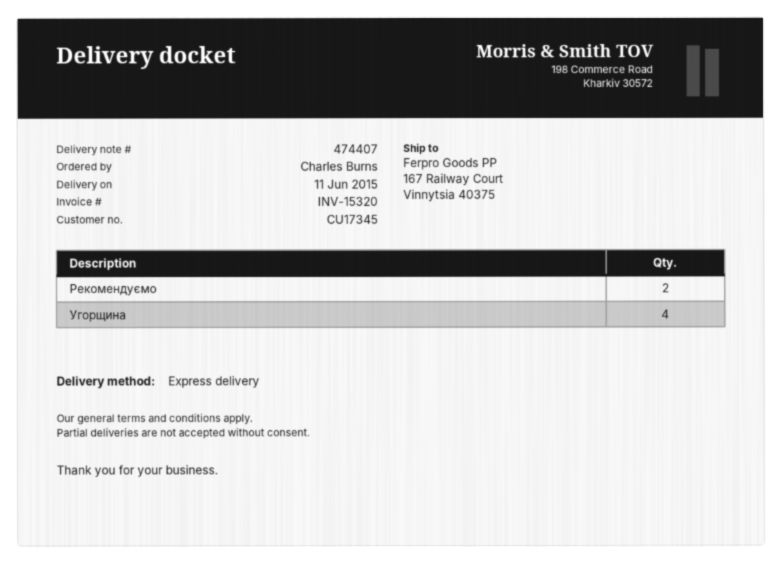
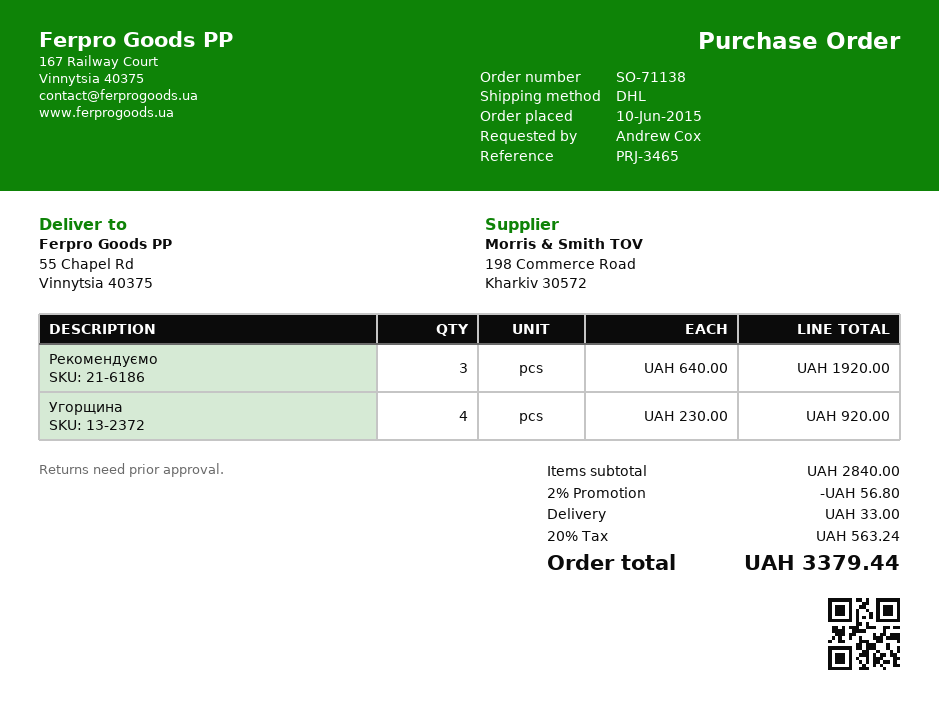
ordered by: Charles Burns -> Andrew Cox
shipping method: express -> DHL
ship to: 167 Railway Court, Vinnytsia 40375 -> 55 Chapel Rd, Vinnytsia 40375
Рекомендуємо: 2 -> 3

